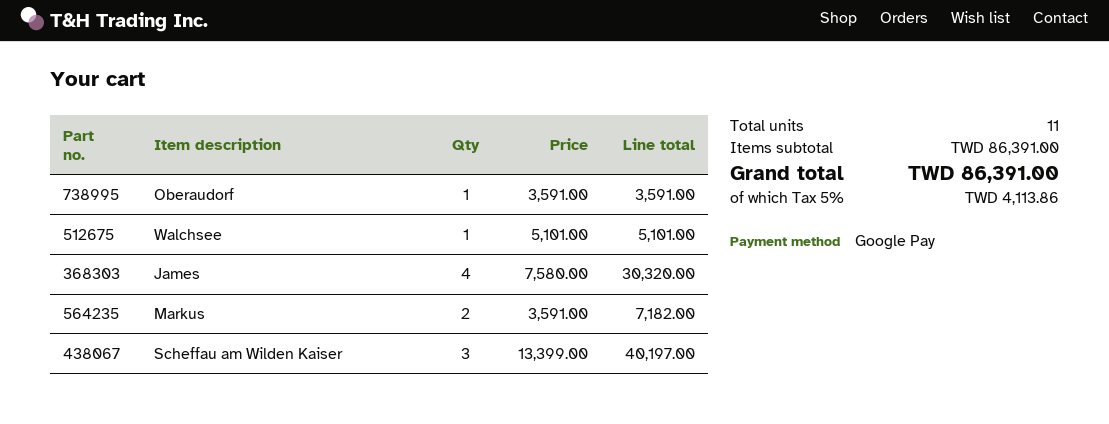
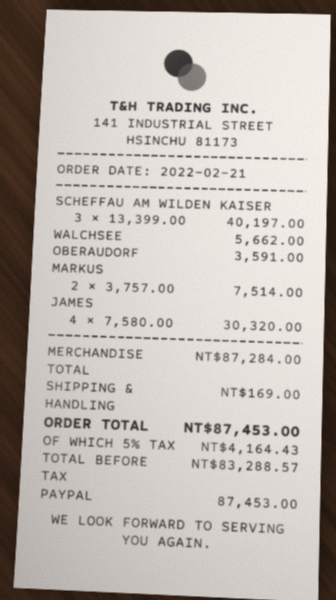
payment method: Google Pay -> PayPal
Walchsee: 1 x 5101.00 = 5101.00 -> 1 x 5662.00 = 5662.00
Markus: 2 x 3591.00 = 7182.00 -> 2 x 3757.00 = 7514.00
subtotal: 86391.00 -> 87284.00
shipping: none -> 169.00
tax: 5% = 4113.86 -> 5% = 4164.43
total: 86391.00 -> 87453.00

